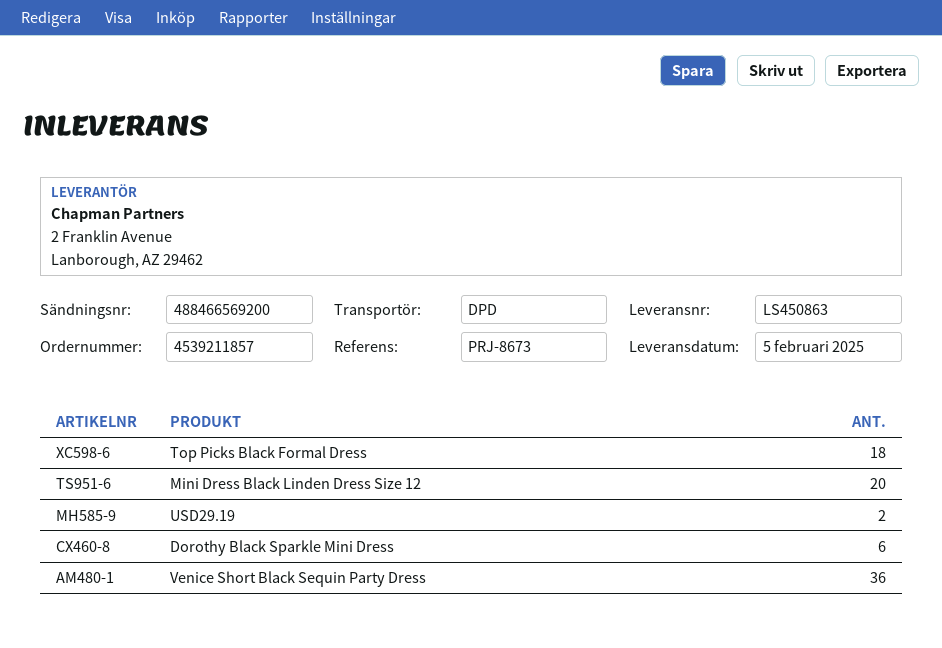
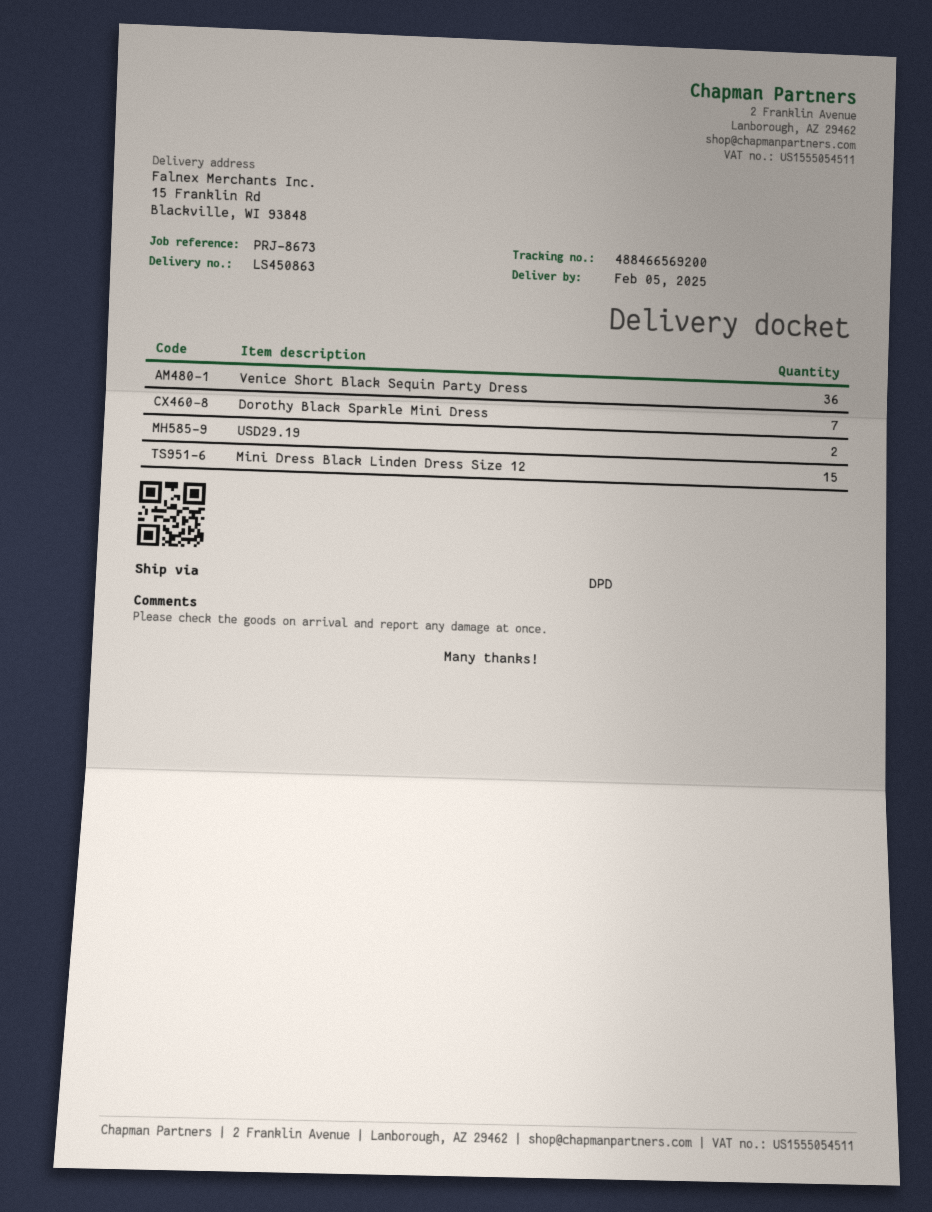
Top Picks Black Formal Dress: 18 -> none
Mini Dress Black Linden Dress Size 12: 20 -> 15
Dorothy Black Sparkle Mini Dress: 6 -> 7

